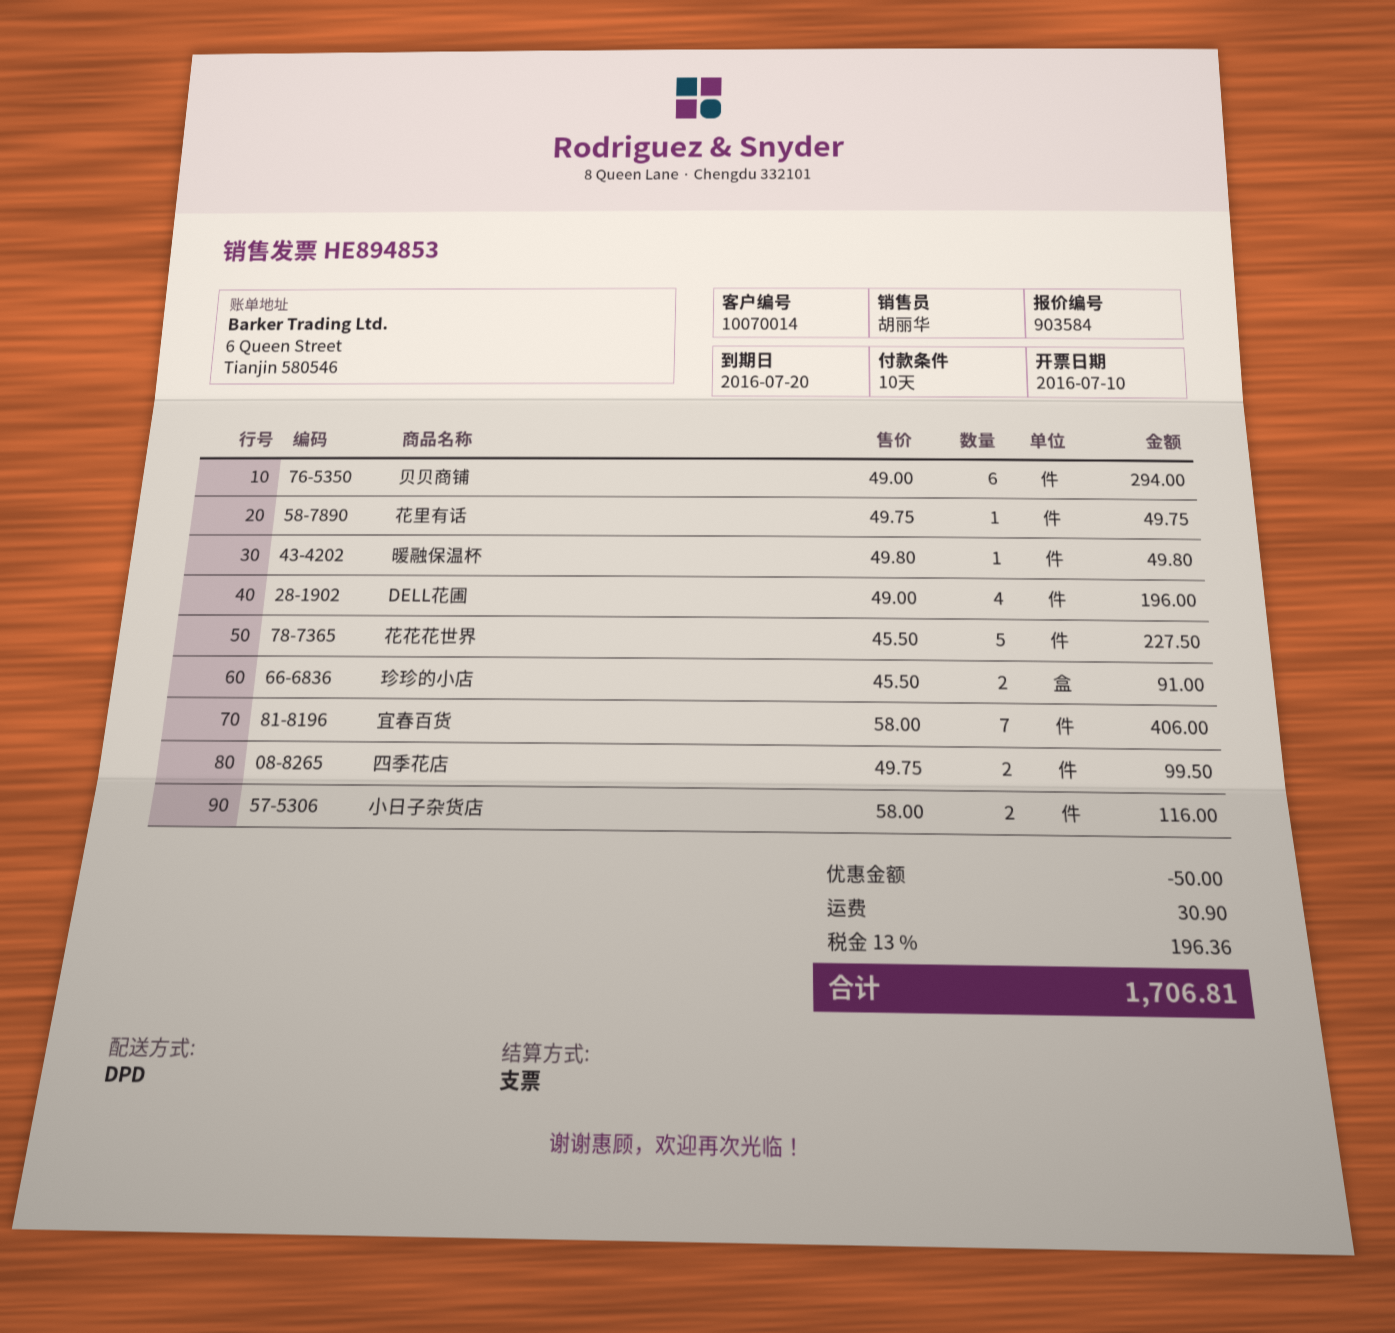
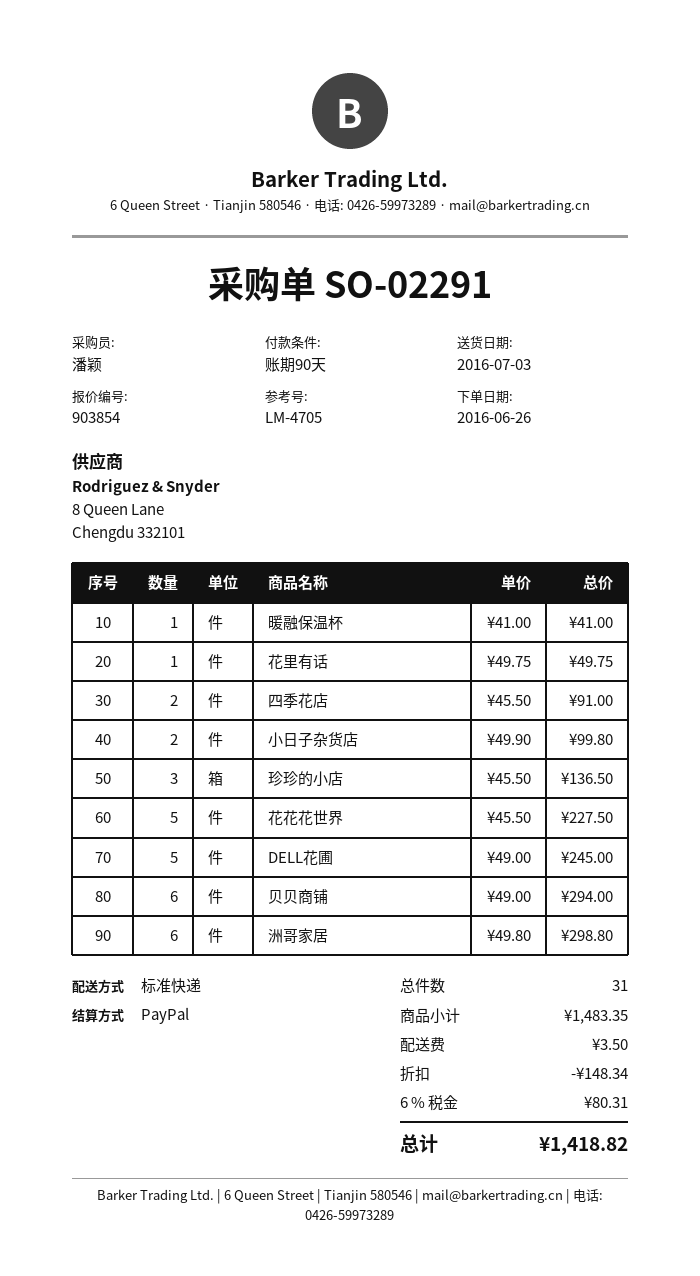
quote number: 903584 -> 903854
payment terms: 10 days -> 90 days
payment method: cheque -> PayPal
shipping method: DPD -> standard
暖融保温杯: 1 x 49.80 = 49.80 -> 1 x 41.00 = 41.00
DELL花圃: 4 x 49.00 = 196.00 -> 5 x 49.00 = 245.00
珍珍的小店: 2 x 45.50 = 91.00 -> 3 x 45.50 = 136.50
宜春百货: 7 x 58.00 = 406.00 -> none
四季花店: 2 x 49.75 = 99.50 -> 2 x 45.50 = 91.00
小日子杂货店: 2 x 58.00 = 116.00 -> 2 x 49.90 = 99.80
洲哥家居: none -> 6 x 49.80 = 298.80
discount: 50.00 -> 148.34
shipping: 30.90 -> 3.50
tax: 13% = 196.36 -> 6% = 80.31
total: 1706.81 -> 1418.82

